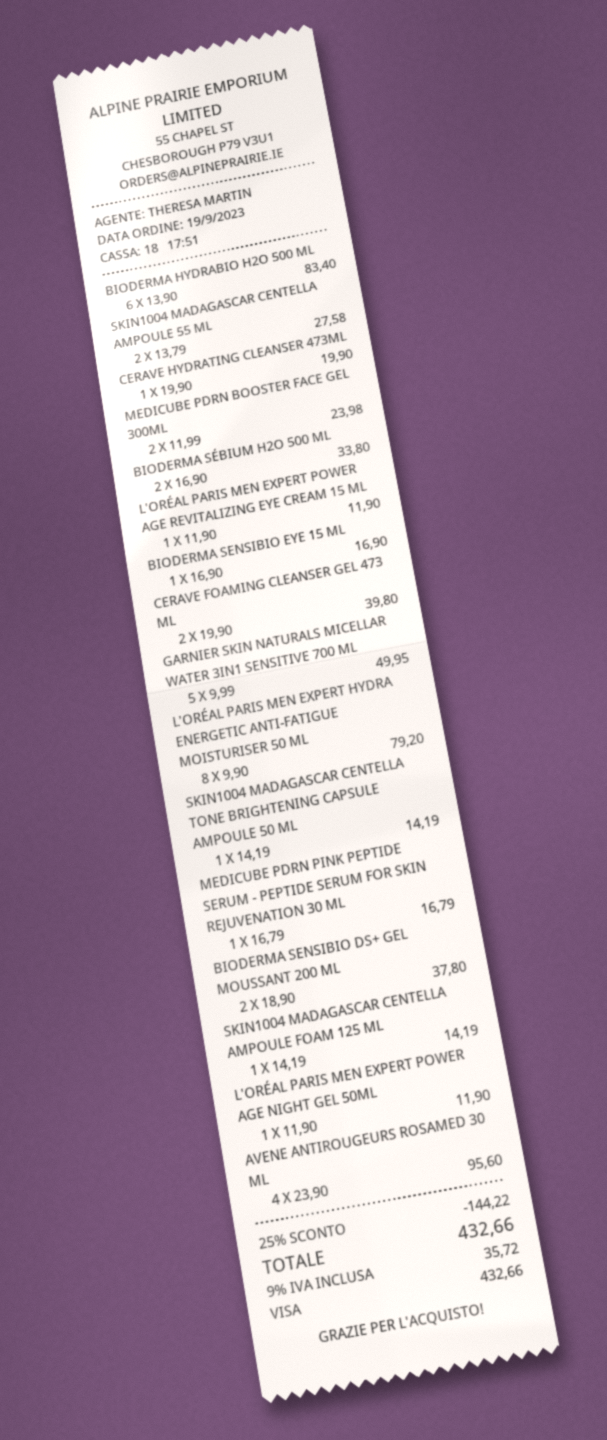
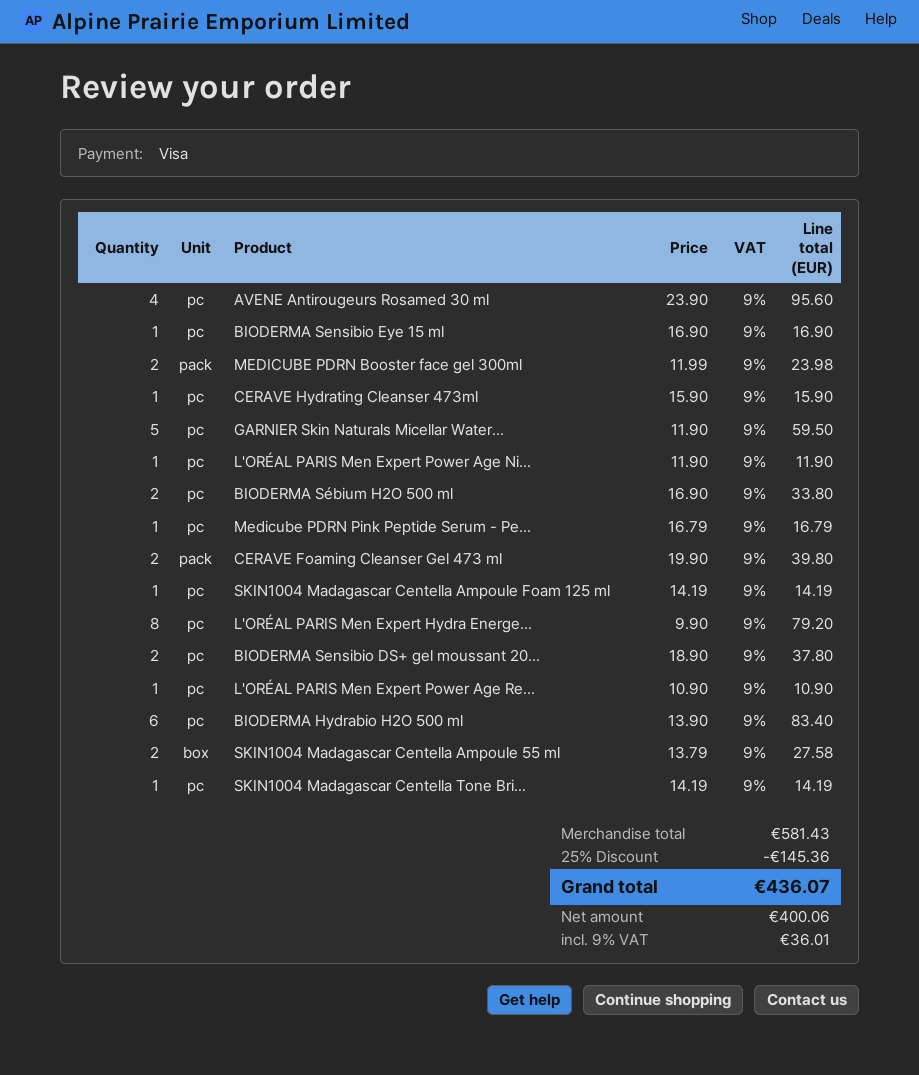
CERAVE HYDRATING CLEANSER 473ML: 1 x 19.90 = 19.90 -> 1 x 15.90 = 15.90
L'ORÉAL PARIS MEN EXPERT POWER AGE REVITALIZING EYE CREAM 15 ML: 1 x 11.90 = 11.90 -> 1 x 10.90 = 10.90
GARNIER SKIN NATURALS MICELLAR WATER 3IN1 SENSITIVE 700 ML: 5 x 9.99 = 49.95 -> 5 x 11.90 = 59.50
discount: 25% = 144.22 -> 25% = 145.36
tax: 9% = 35.72 -> 9% = 36.01
total: 432.66 -> 436.07

